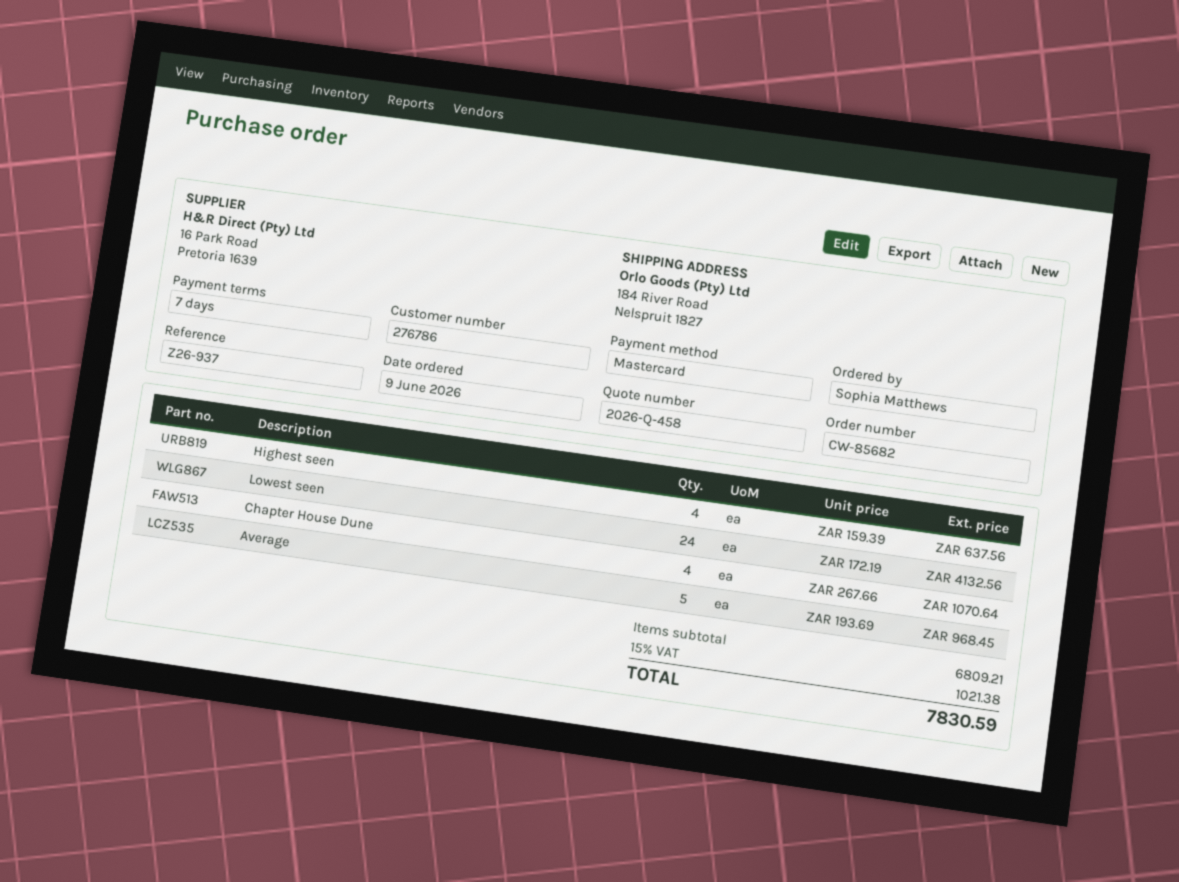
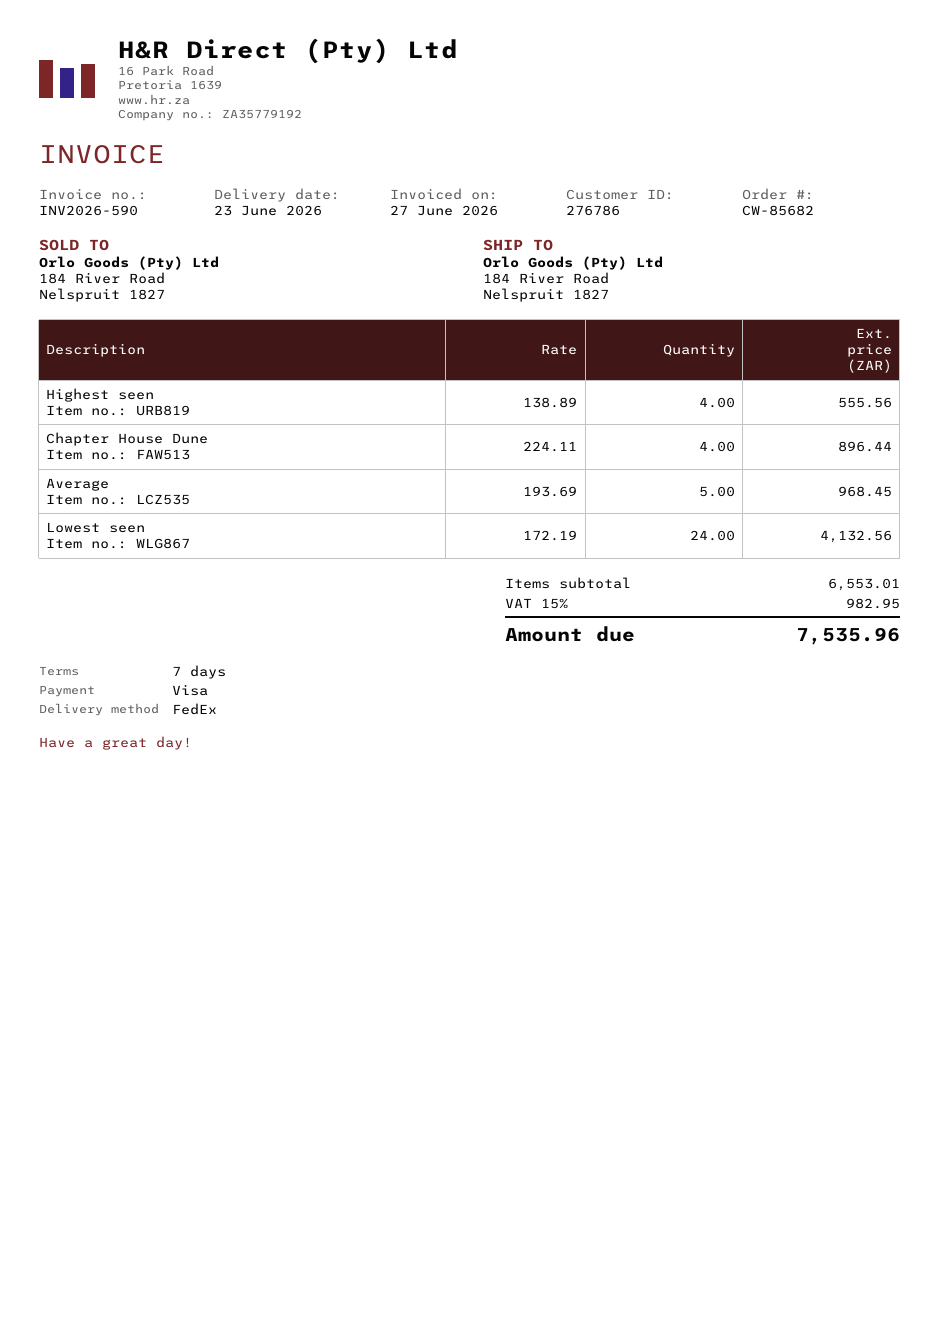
payment method: Mastercard -> Visa
Highest seen: 4 x 159.39 = 637.56 -> 4 x 138.89 = 555.56
Chapter House Dune: 4 x 267.66 = 1070.64 -> 4 x 224.11 = 896.44
subtotal: 6809.21 -> 6553.01
tax: 15% = 1021.38 -> 15% = 982.95
total: 7830.59 -> 7535.96

